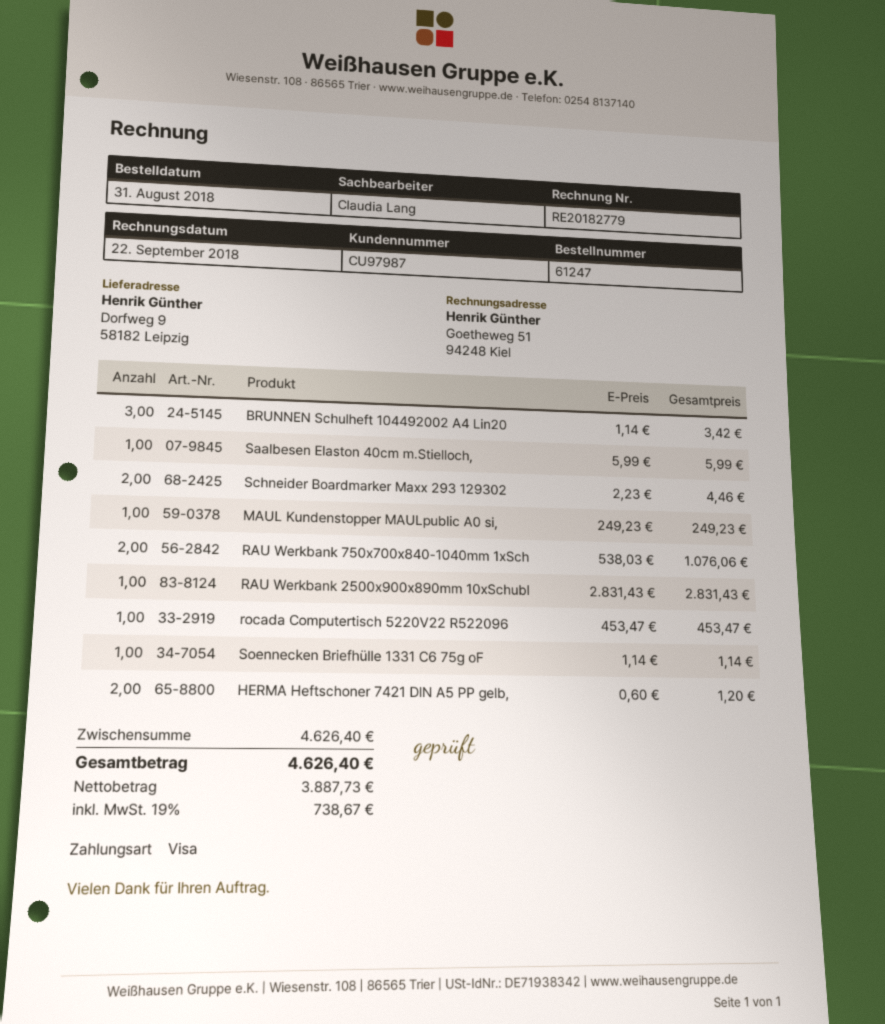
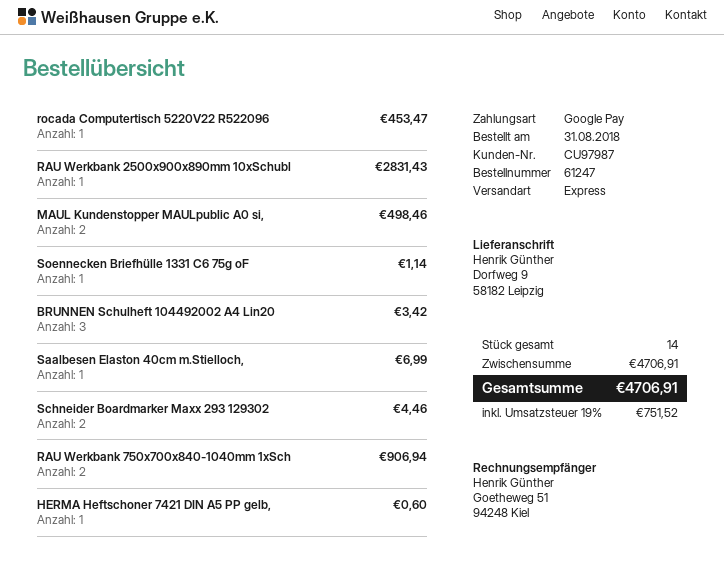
payment method: Visa -> Google Pay
Saalbesen Elaston 40cm m.Stielloch,: 1 for 5.99 -> 1 for 6.99
MAUL Kundenstopper MAULpublic A0 si,: 1 for 249.23 -> 2 for 498.46
RAU Werkbank 750x700x840-1040mm 1xSch: 2 for 1076.06 -> 2 for 906.94
HERMA Heftschoner 7421 DIN A5 PP gelb,: 2 for 1.20 -> 1 for 0.60
subtotal: 4626.40 -> 4706.91
tax: 19% = 738.67 -> 19% = 751.52
total: 4626.40 -> 4706.91

